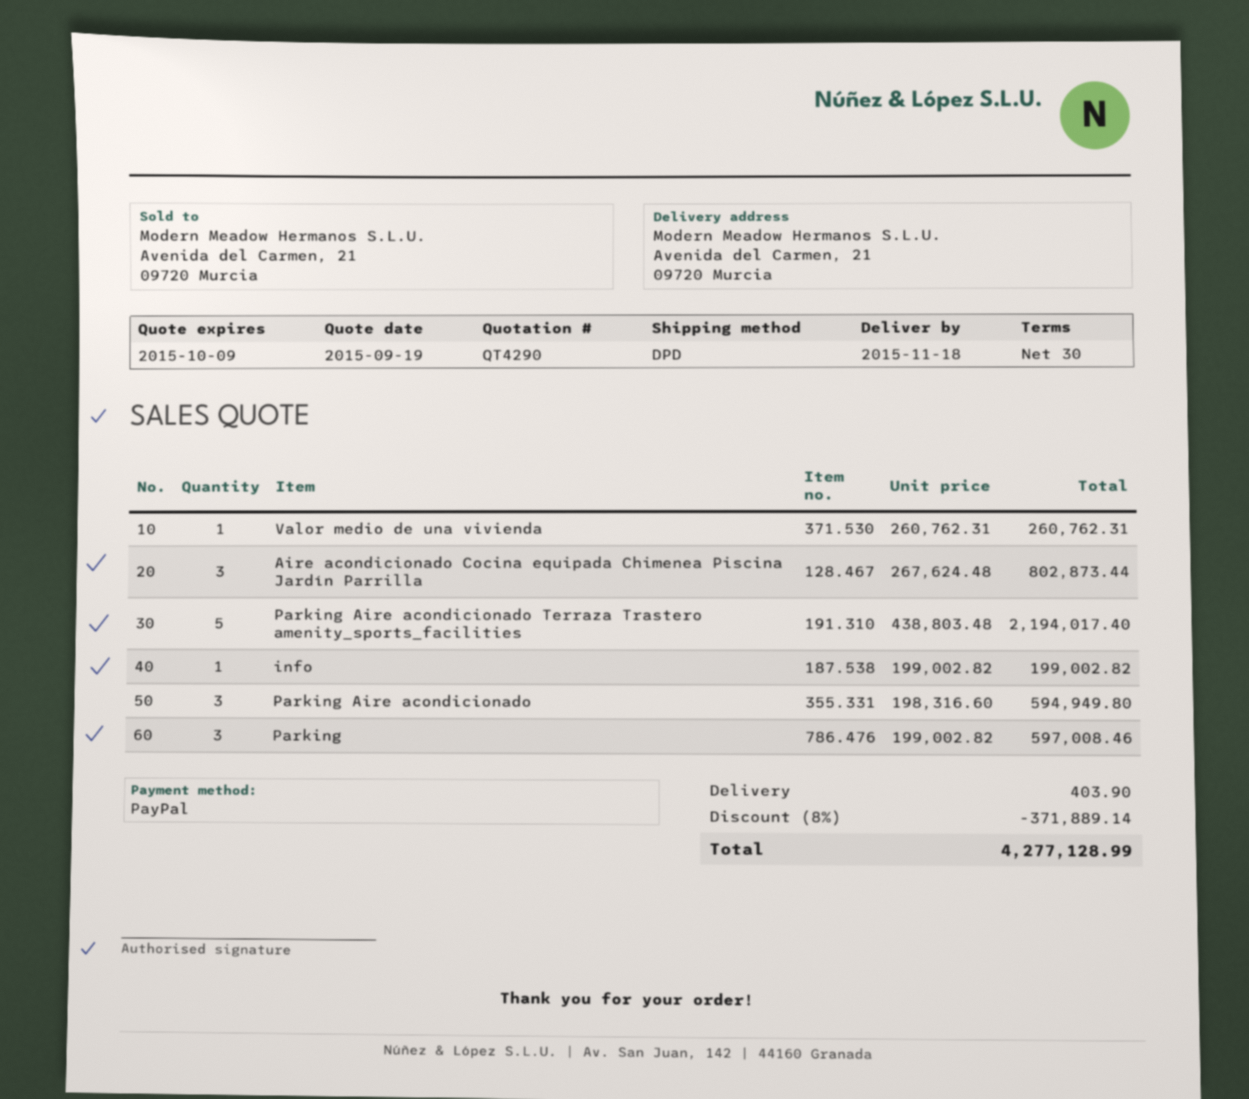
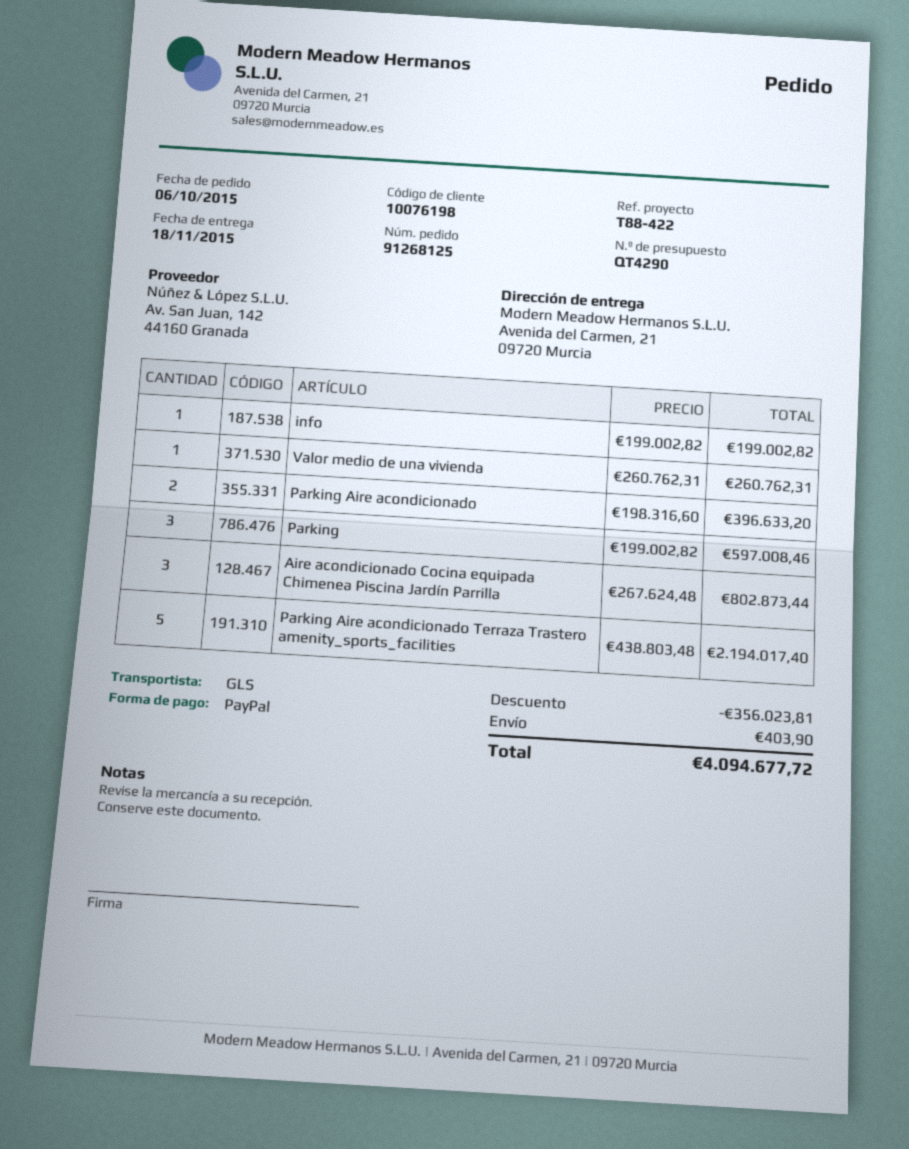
shipping method: DPD -> GLS
Parking Aire acondicionado: 3 x 198316.60 = 594949.80 -> 2 x 198316.60 = 396633.20
discount: 371889.14 -> 356023.81
total: 4277128.99 -> 4094677.72

